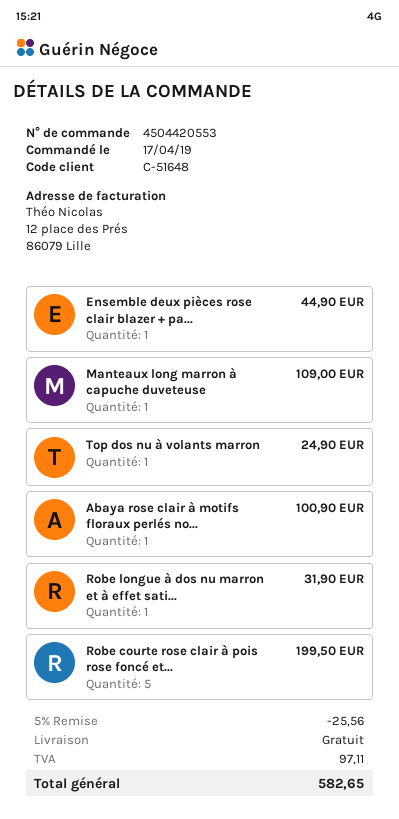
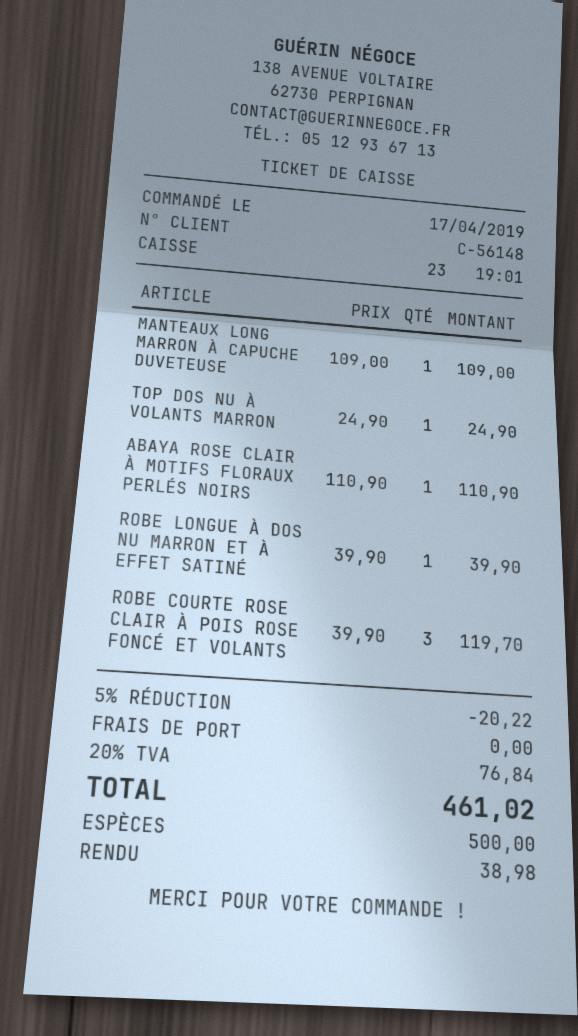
customer number: C-51648 -> C-56148
Ensemble deux pièces rose clair blazer + pa...: 1 for 44.90 -> none
Abaya rose clair à motifs floraux perlés no...: 1 for 100.90 -> 1 for 110.90
Robe longue à dos nu marron et à effet sati...: 1 for 31.90 -> 1 for 39.90
Robe courte rose clair à pois rose foncé et...: 5 for 199.50 -> 3 for 119.70
discount: 5% = 25.56 -> 5% = 20.22
tax: 97.11 -> 76.84
total: 582.65 -> 461.02

